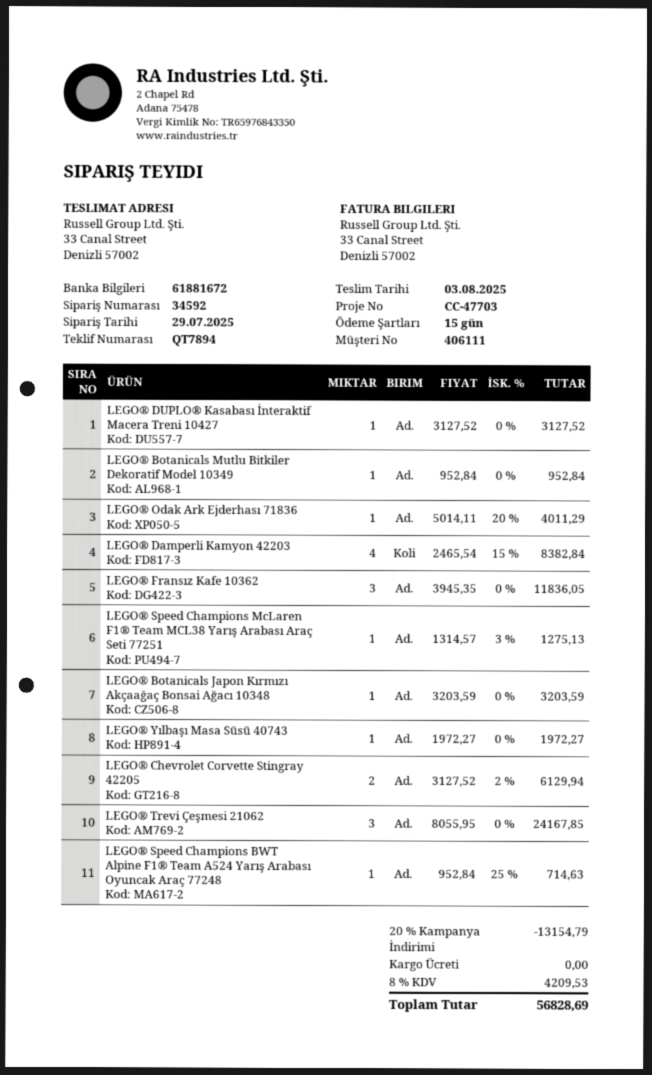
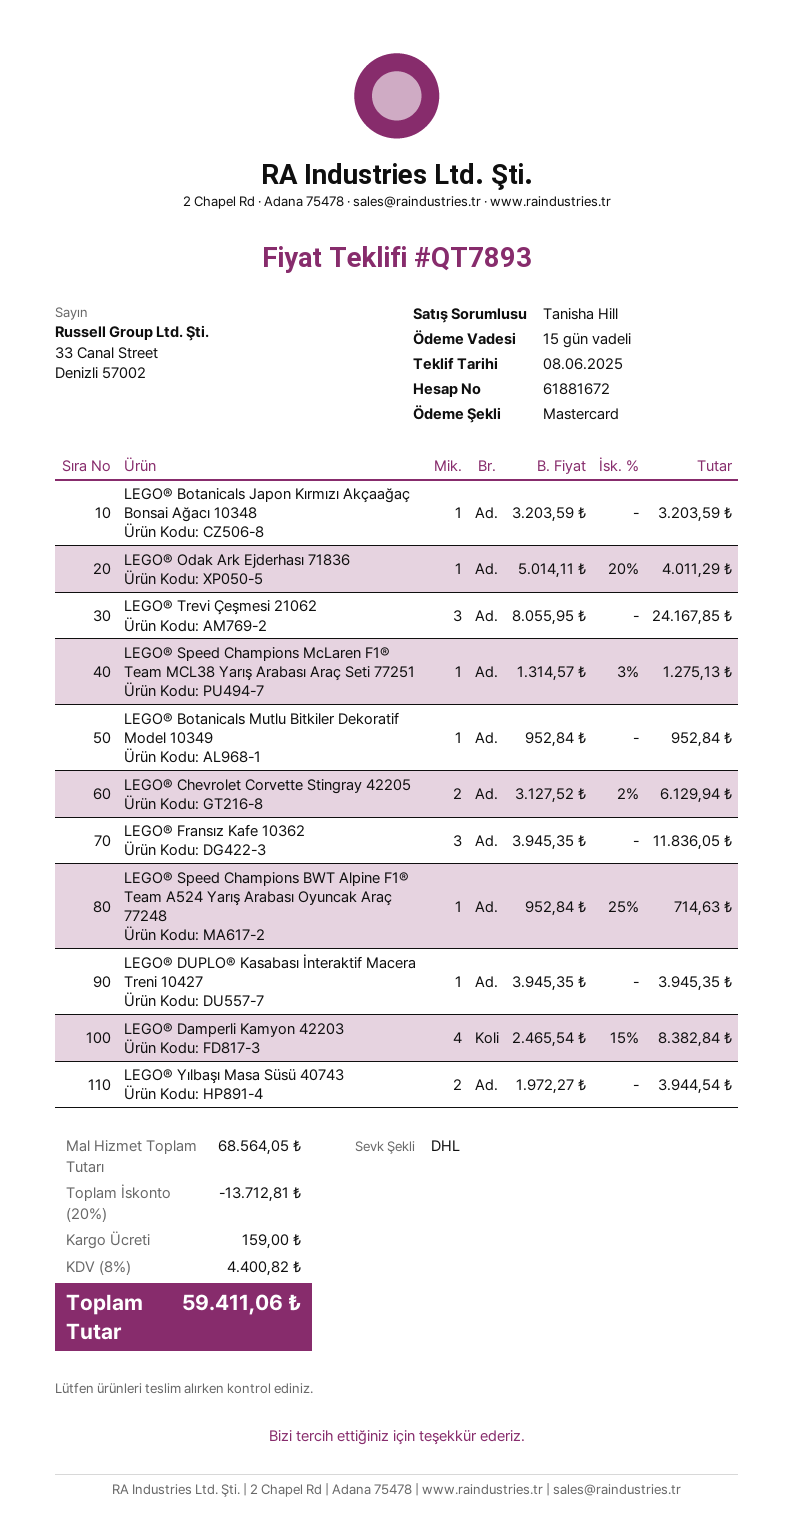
quote number: QT7894 -> QT7893
LEGO® DUPLO® Kasabası İnteraktif Macera Treni 10427: 1 x 3127.52 = 3127.52 -> 1 x 3945.35 = 3945.35
LEGO® Yılbaşı Masa Süsü 40743: 1 x 1972.27 = 1972.27 -> 2 x 1972.27 = 3944.54
discount: 20% = 13154.79 -> 20% = 13712.81
shipping: 0.00 -> 159.00
tax: 8% = 4209.53 -> 8% = 4400.82
total: 56828.69 -> 59411.06

